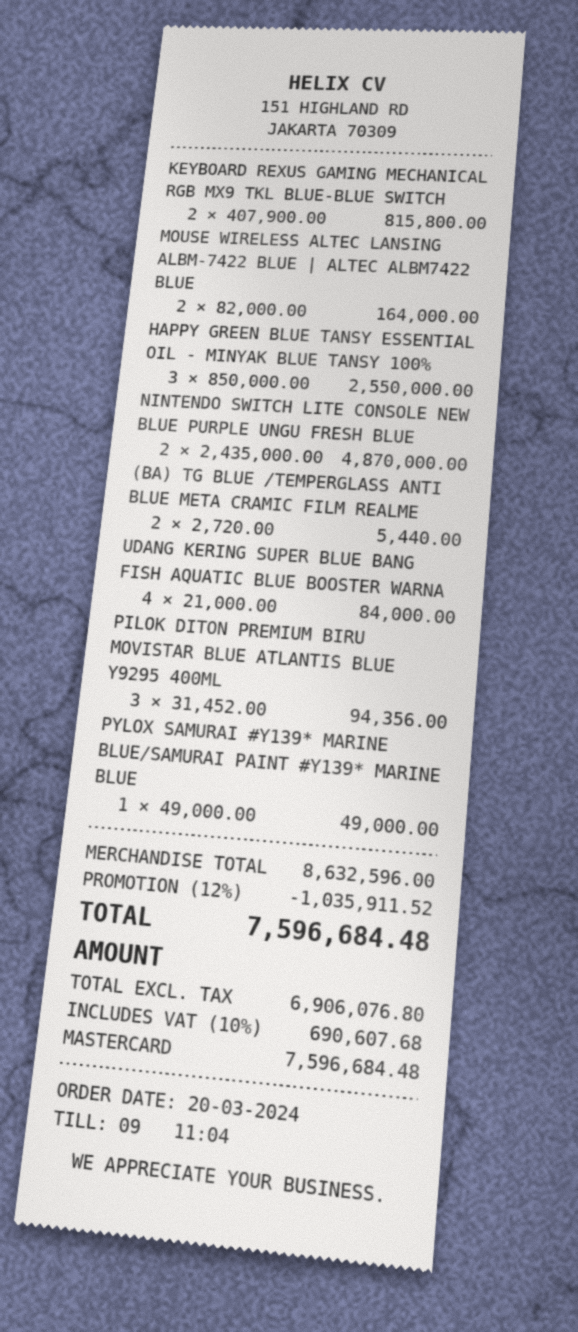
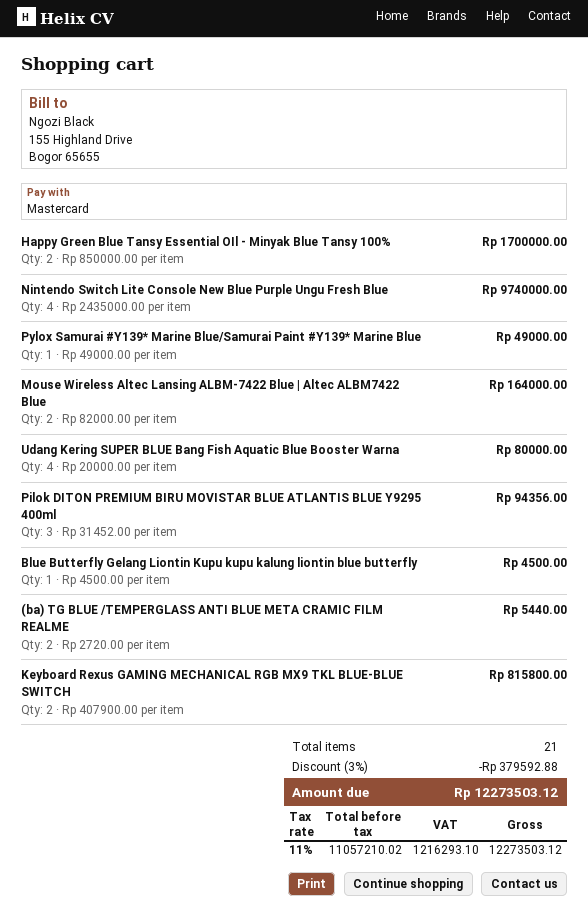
HAPPY GREEN BLUE TANSY ESSENTIAL OIL - MINYAK BLUE TANSY 100%: 3 x 850000.00 = 2550000.00 -> 2 x 850000.00 = 1700000.00
NINTENDO SWITCH LITE CONSOLE NEW BLUE PURPLE UNGU FRESH BLUE: 2 x 2435000.00 = 4870000.00 -> 4 x 2435000.00 = 9740000.00
UDANG KERING SUPER BLUE BANG FISH AQUATIC BLUE BOOSTER WARNA: 4 x 21000.00 = 84000.00 -> 4 x 20000.00 = 80000.00
Blue Butterfly Gelang Liontin Kupu kupu kalung liontin blue butterfly: none -> 1 x 4500.00 = 4500.00
discount: 12% = 1035911.52 -> 3% = 379592.88
net: 6906076.80 -> 11057210.02
tax: 10% = 690607.68 -> 11% = 1216293.10
total: 7596684.48 -> 12273503.12

